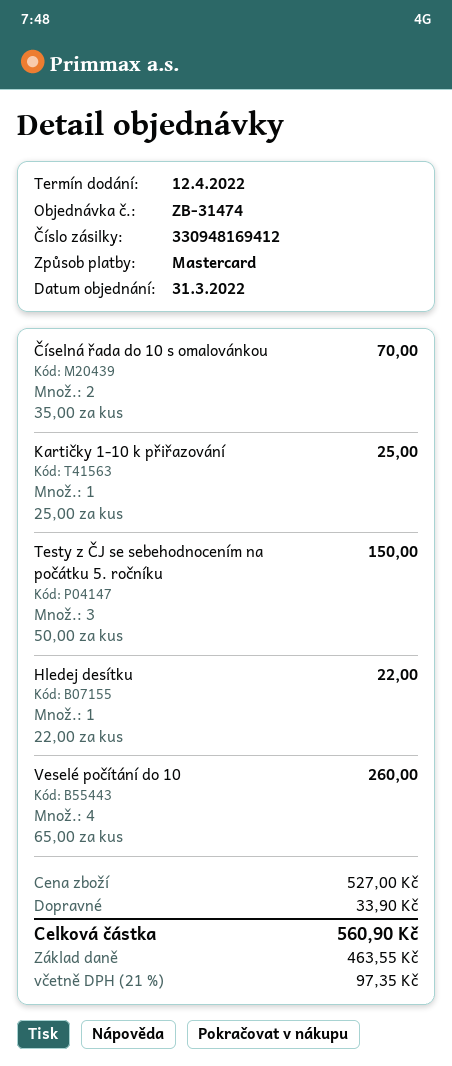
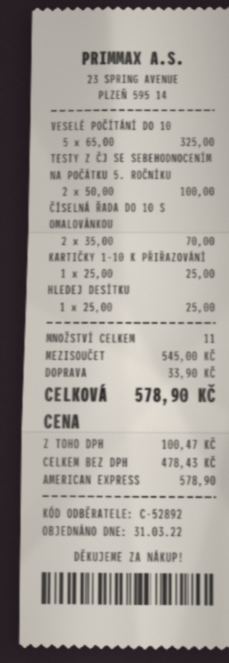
payment method: Mastercard -> American Express
Testy z ČJ se sebehodnocením na počátku 5. ročníku: 3 x 50.00 = 150.00 -> 2 x 50.00 = 100.00
Hledej desítku: 1 x 22.00 = 22.00 -> 1 x 25.00 = 25.00
Veselé počítání do 10: 4 x 65.00 = 260.00 -> 5 x 65.00 = 325.00
subtotal: 527.00 -> 545.00
net: 463.55 -> 478.43
tax: 97.35 -> 100.47
total: 560.90 -> 578.90

